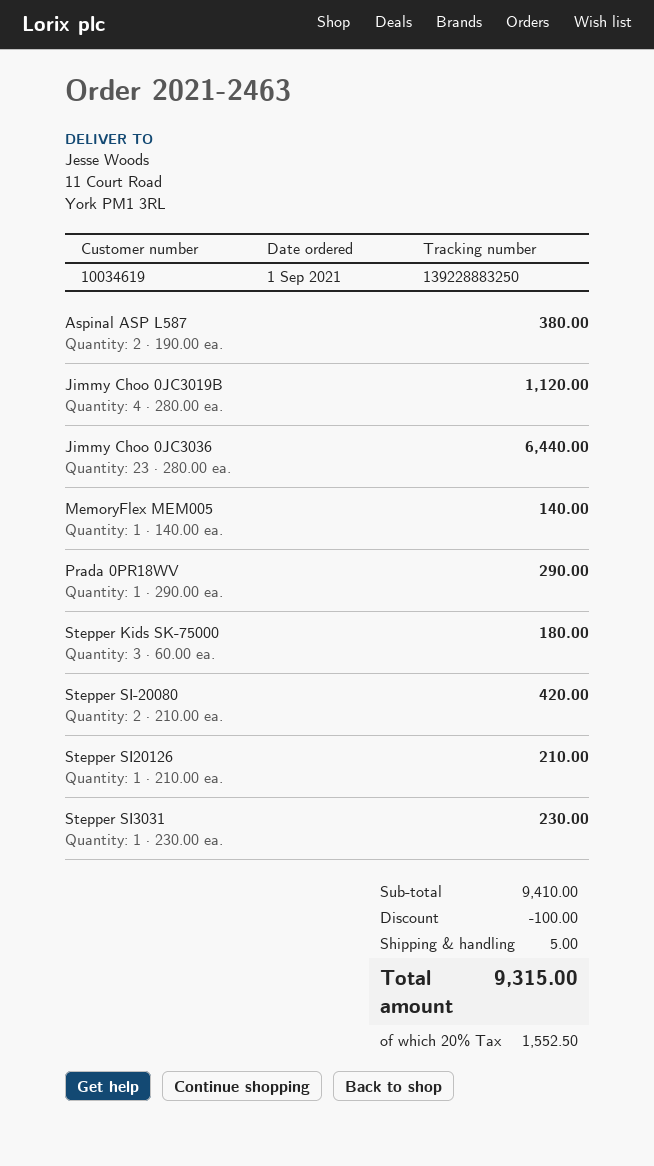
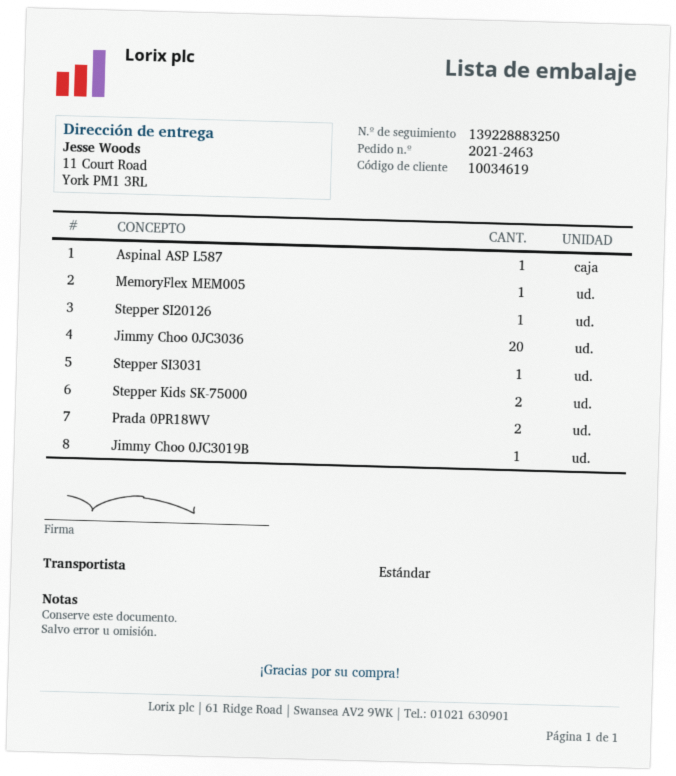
Aspinal ASP L587: 2 -> 1
Jimmy Choo 0JC3019B: 4 -> 1
Jimmy Choo 0JC3036: 23 -> 20
Prada 0PR18WV: 1 -> 2
Stepper Kids SK-75000: 3 -> 2
Stepper SI-20080: 2 -> none

